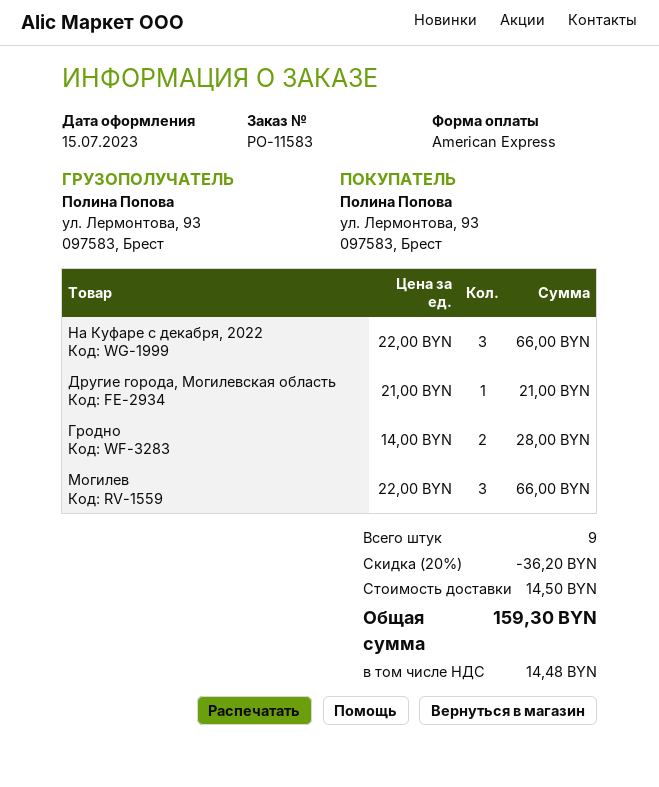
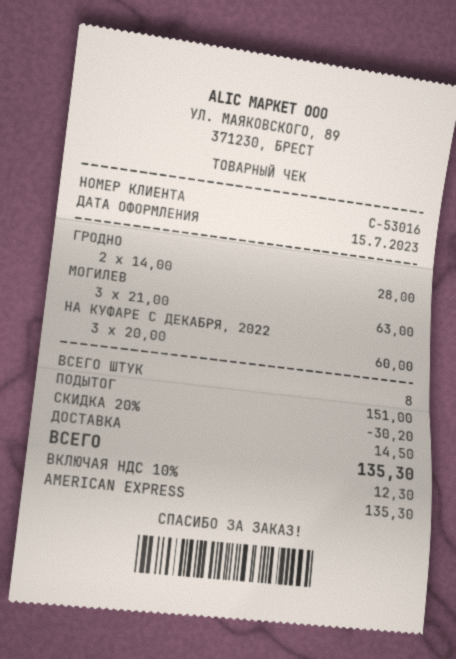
На Куфаре с декабря, 2022: 3 x 22.00 = 66.00 -> 3 x 20.00 = 60.00
Другие города, Могилевская область: 1 x 21.00 = 21.00 -> none
Могилев: 3 x 22.00 = 66.00 -> 3 x 21.00 = 63.00
total quantity: 9 -> 8
discount: 20% = 36.20 -> 20% = 30.20
tax: 14.48 -> 12.30
total: 159.30 -> 135.30

